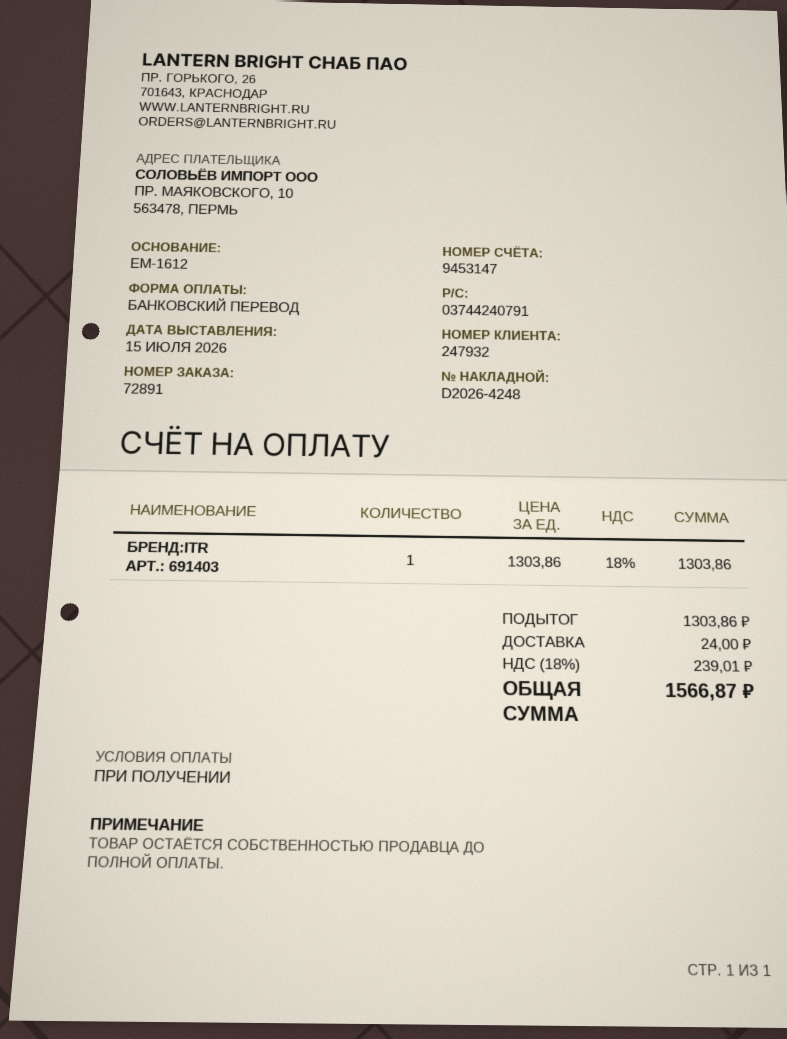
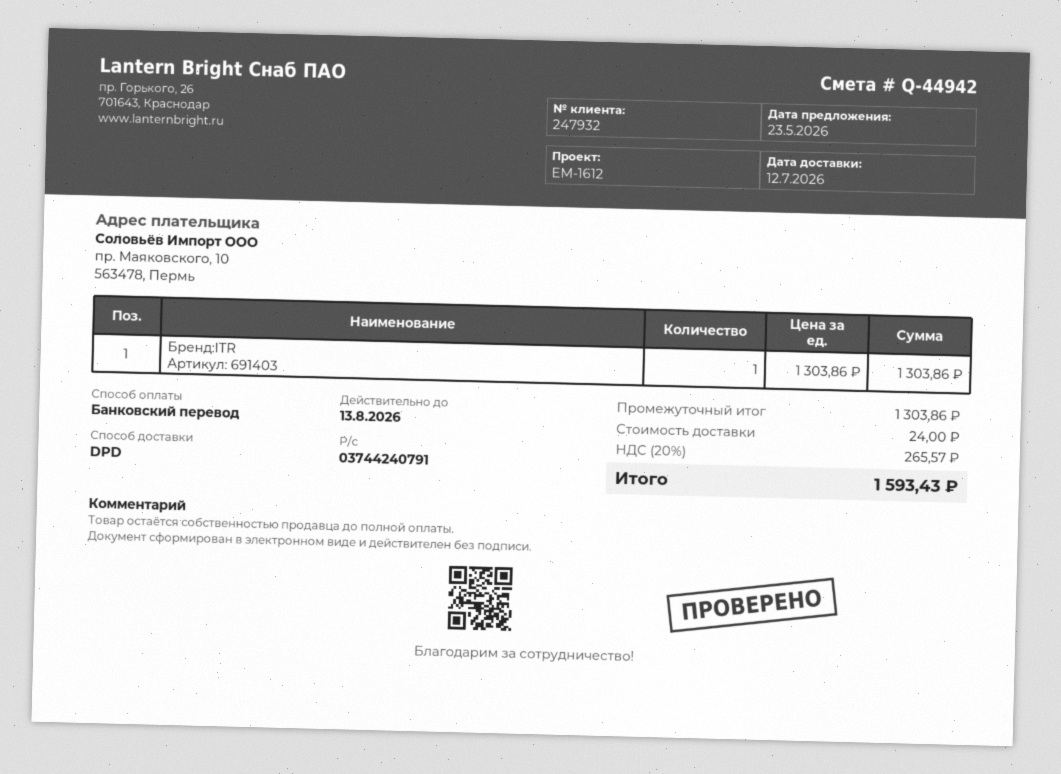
tax: 18% = 239.01 -> 20% = 265.57
total: 1566.87 -> 1593.43

